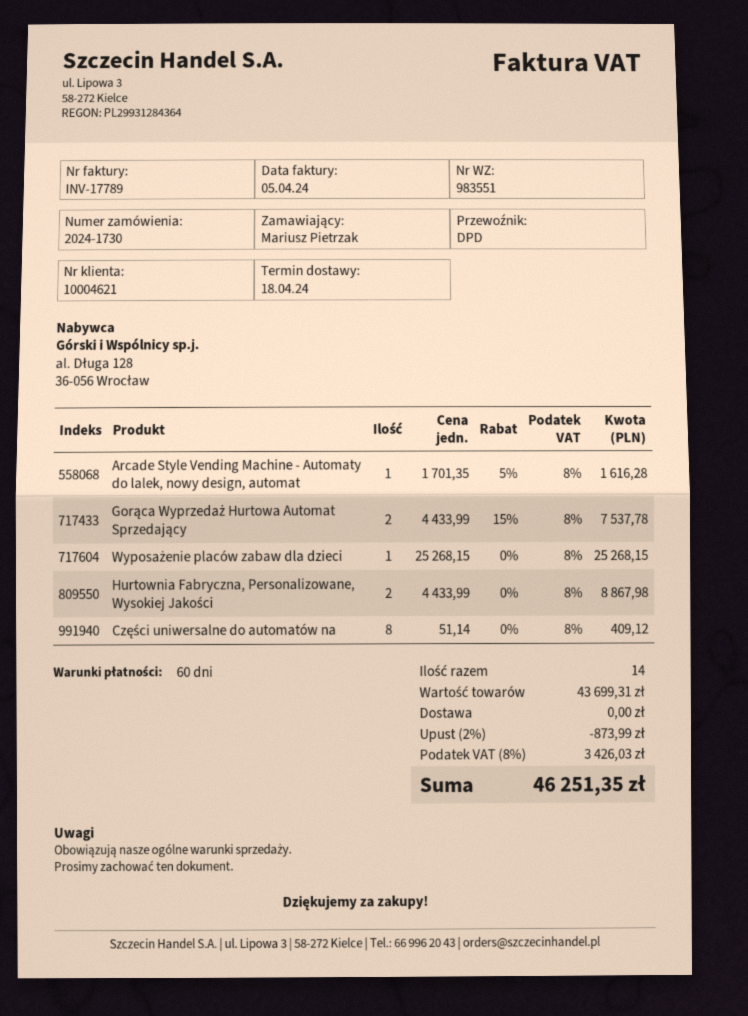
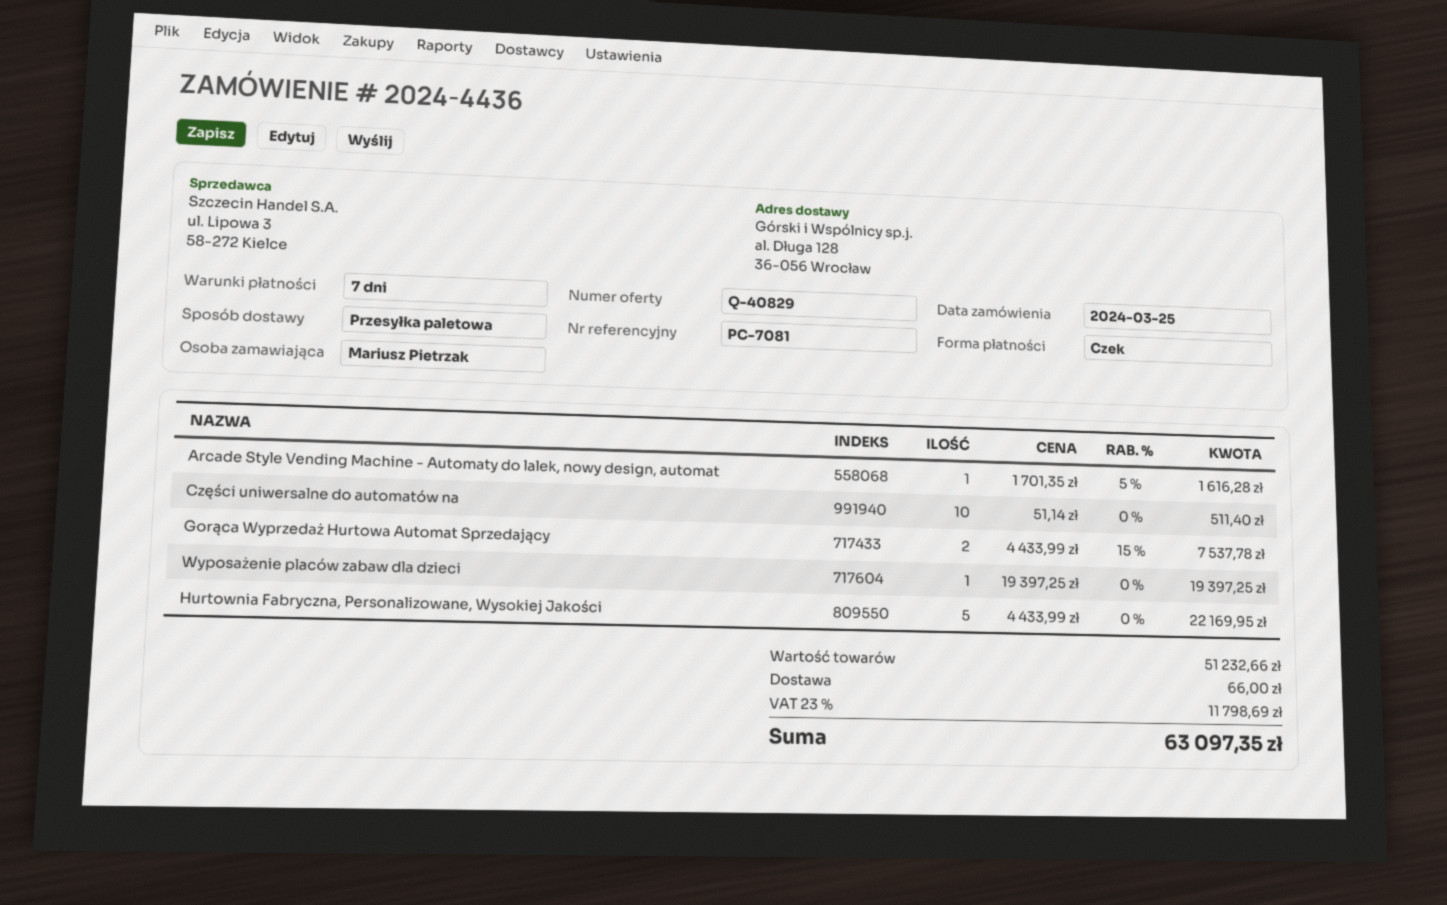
order number: 2024-1730 -> 2024-4436
payment terms: 60 days -> 7 days
shipping method: DPD -> pallet freight
Wyposażenie placów zabaw dla dzieci: 1 x 25268.15 = 25268.15 -> 1 x 19397.25 = 19397.25
Hurtownia Fabryczna, Personalizowane, Wysokiej Jakości: 2 x 4433.99 = 8867.98 -> 5 x 4433.99 = 22169.95
Części uniwersalne do automatów na: 8 x 51.14 = 409.12 -> 10 x 51.14 = 511.40
subtotal: 43699.31 -> 51232.66
discount: 2% = 873.99 -> none
shipping: 0.00 -> 66.00
tax: 8% = 3426.03 -> 23% = 11798.69
total: 46251.35 -> 63097.35

